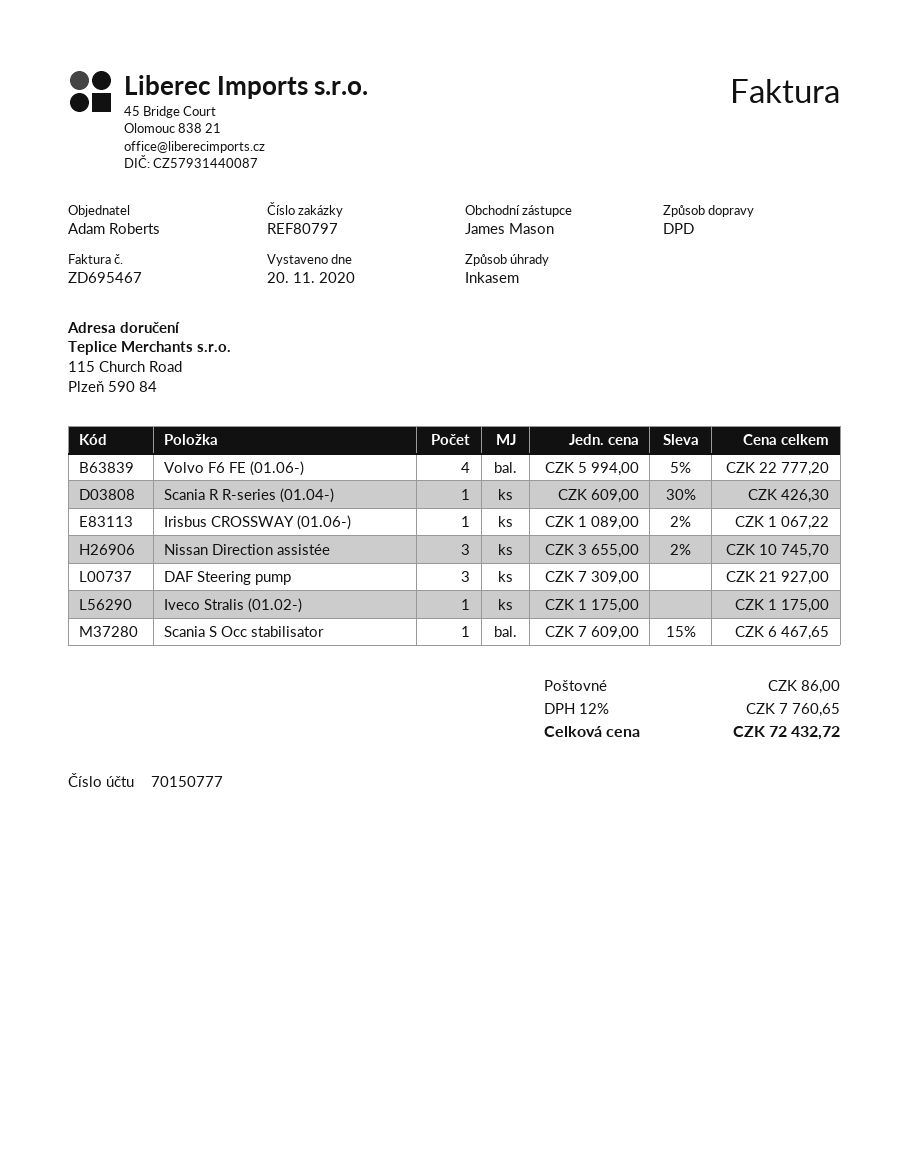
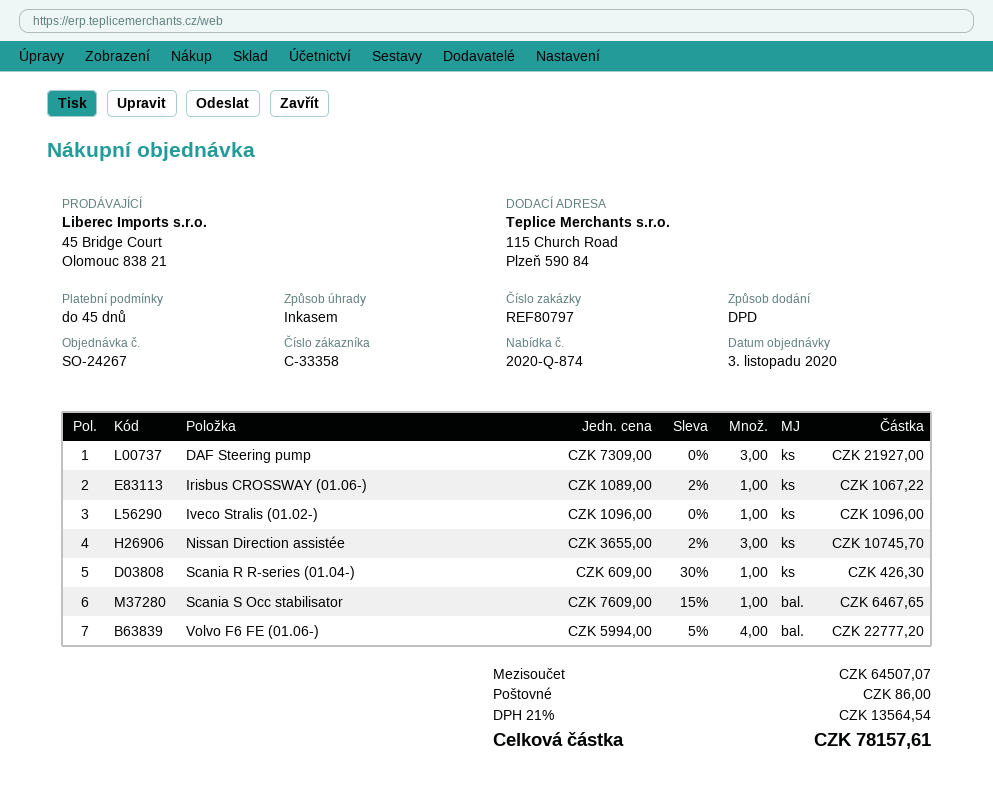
Iveco Stralis (01.02-): 1 x 1175.00 = 1175.00 -> 1 x 1096.00 = 1096.00
tax: 12% = 7760.65 -> 21% = 13564.54
total: 72432.72 -> 78157.61

